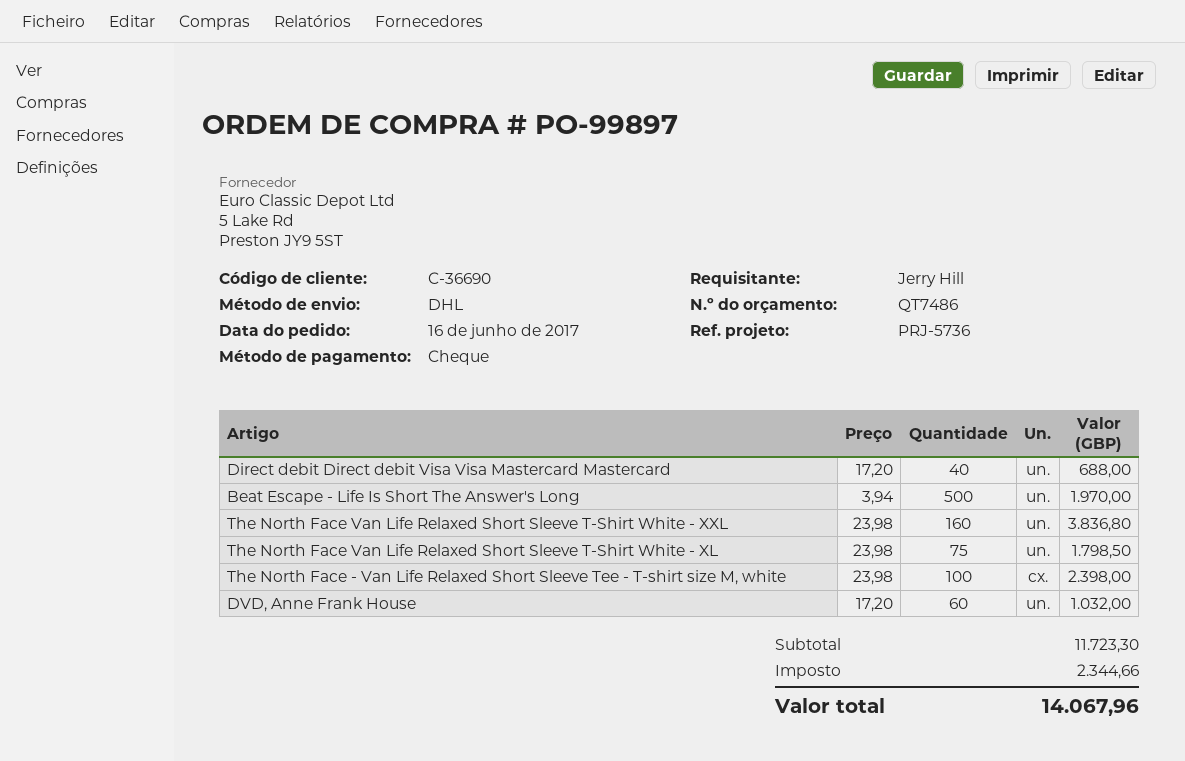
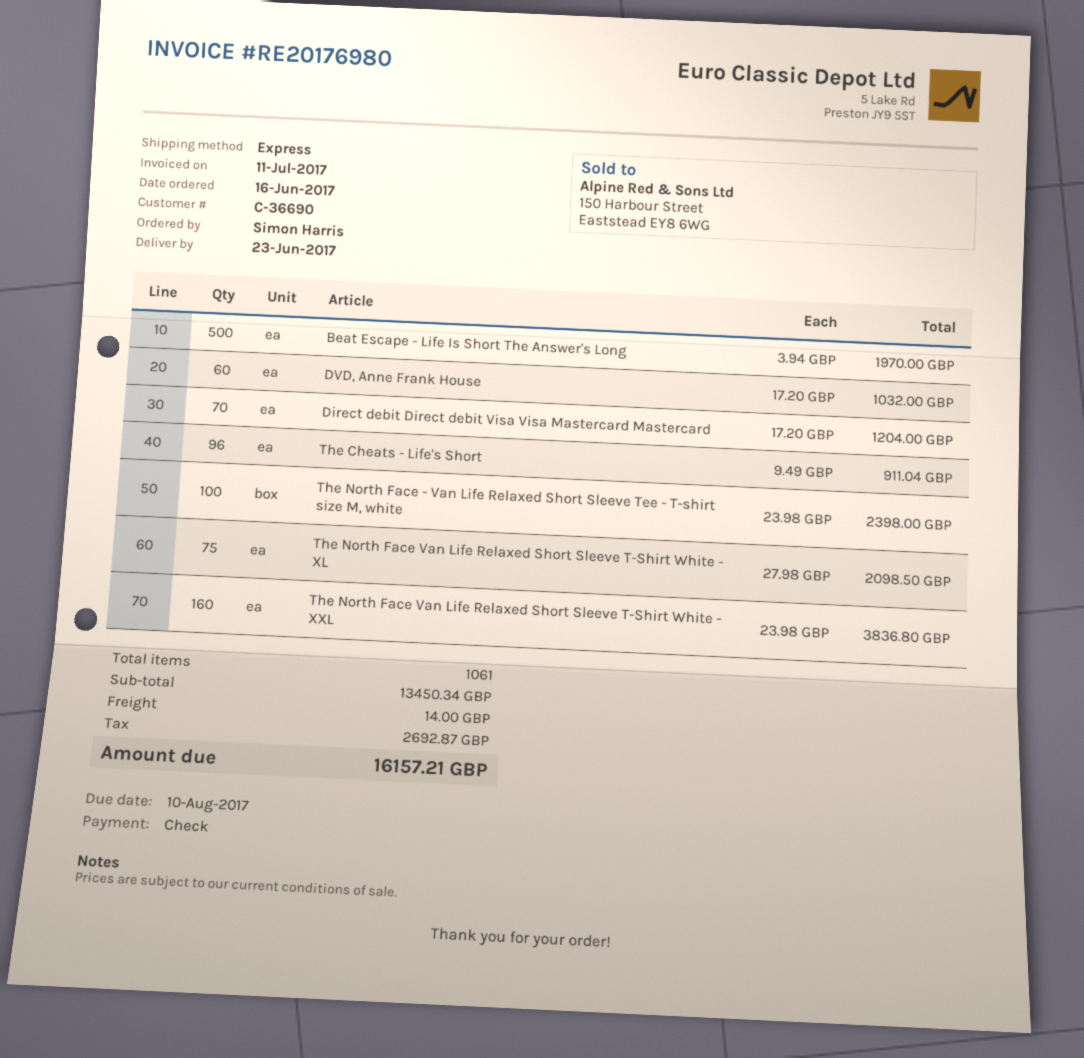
ordered by: Jerry Hill -> Simon Harris
shipping method: DHL -> express
Direct debit Direct debit Visa Visa Mastercard Mastercard: 40 x 17.20 = 688.00 -> 70 x 17.20 = 1204.00
The North Face Van Life Relaxed Short Sleeve T-Shirt White - XL: 75 x 23.98 = 1798.50 -> 75 x 27.98 = 2098.50
The Cheats - Life's Short: none -> 96 x 9.49 = 911.04
subtotal: 11723.30 -> 13450.34
shipping: none -> 14.00
tax: 2344.66 -> 2692.87
total: 14067.96 -> 16157.21

